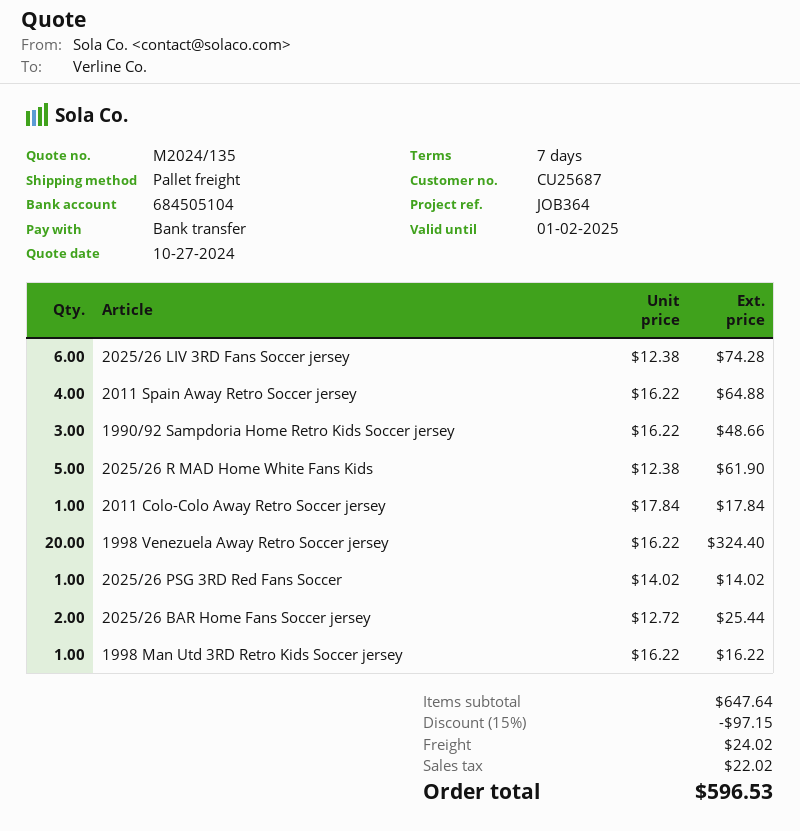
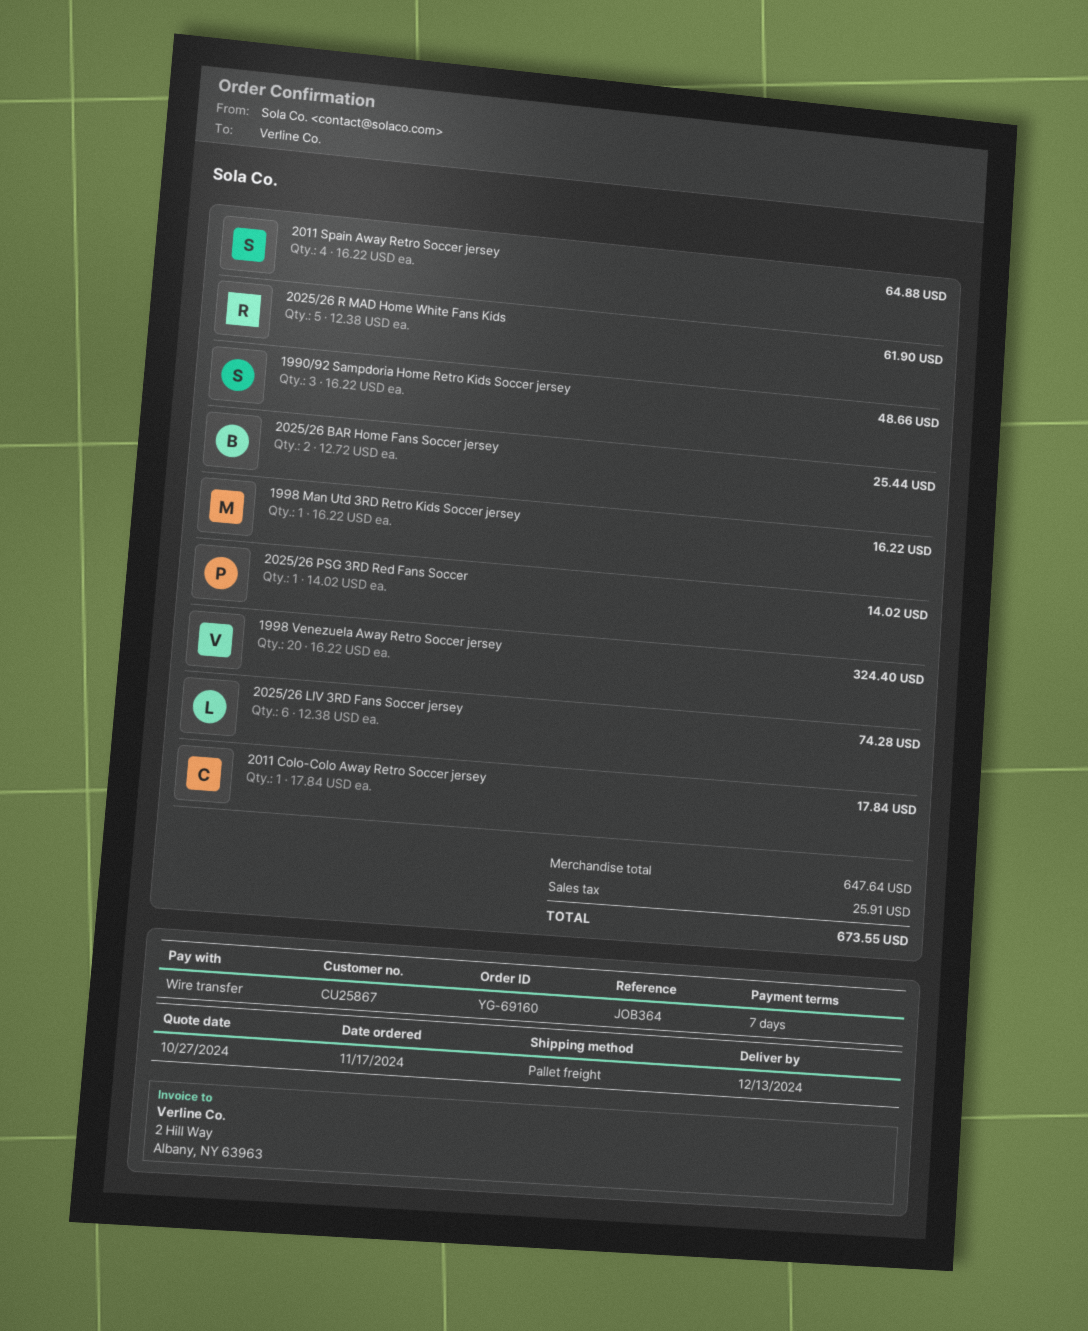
customer number: CU25687 -> CU25867
discount: 15% = 97.15 -> none
shipping: 24.02 -> none
tax: 22.02 -> 25.91
total: 596.53 -> 673.55

